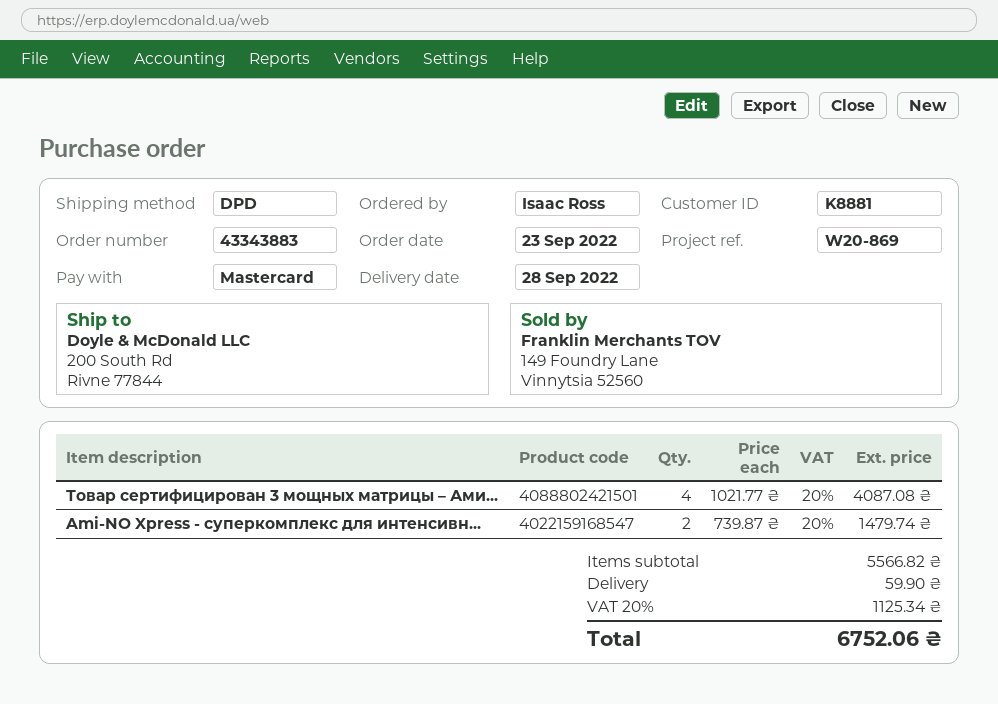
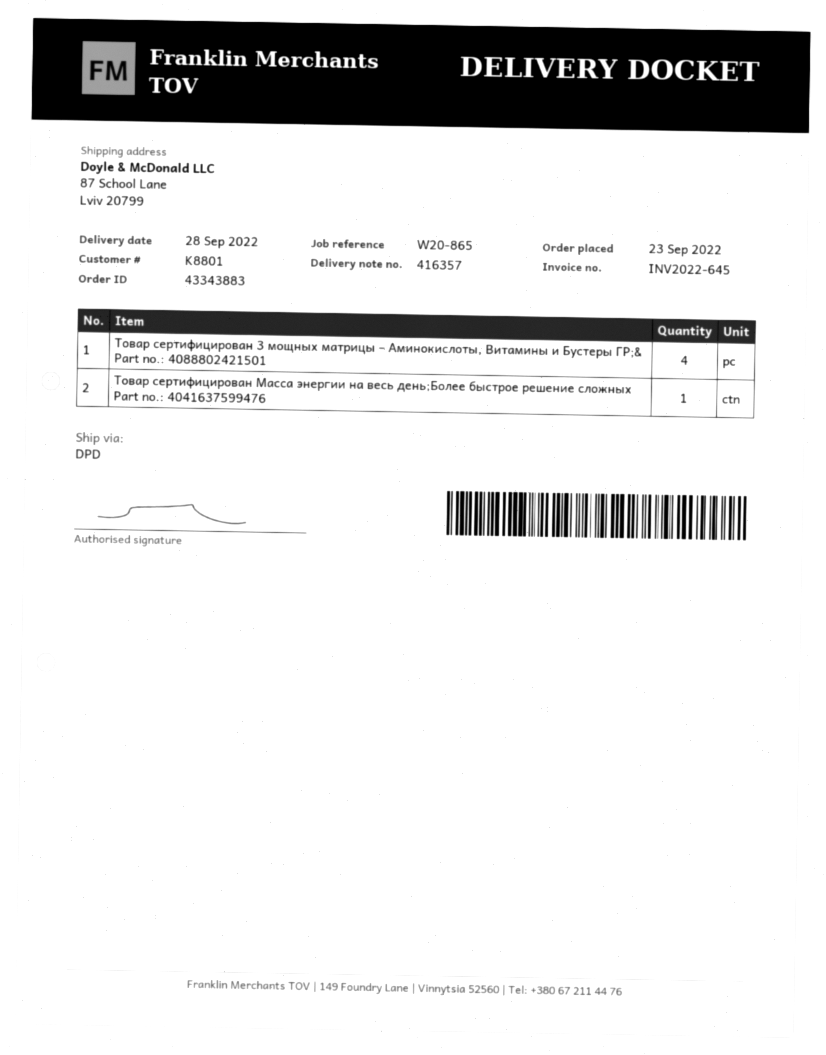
customer number: K8881 -> K8801
reference: W20-869 -> W20-865
ship to: 200 South Rd, Rivne 77844 -> 87 School Lane, Lviv 20799
Ami-NO Xpress - суперкомплекс для интенсивн...: 2 -> none
Товар сертифицирован Масса энергии на весь день;Более быстрое решение сложных: none -> 1

